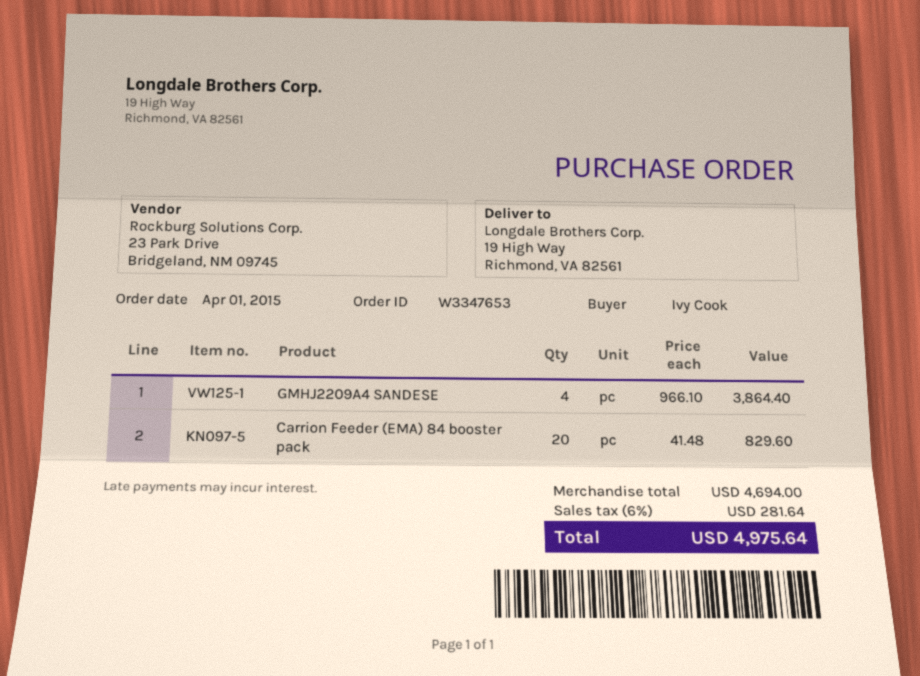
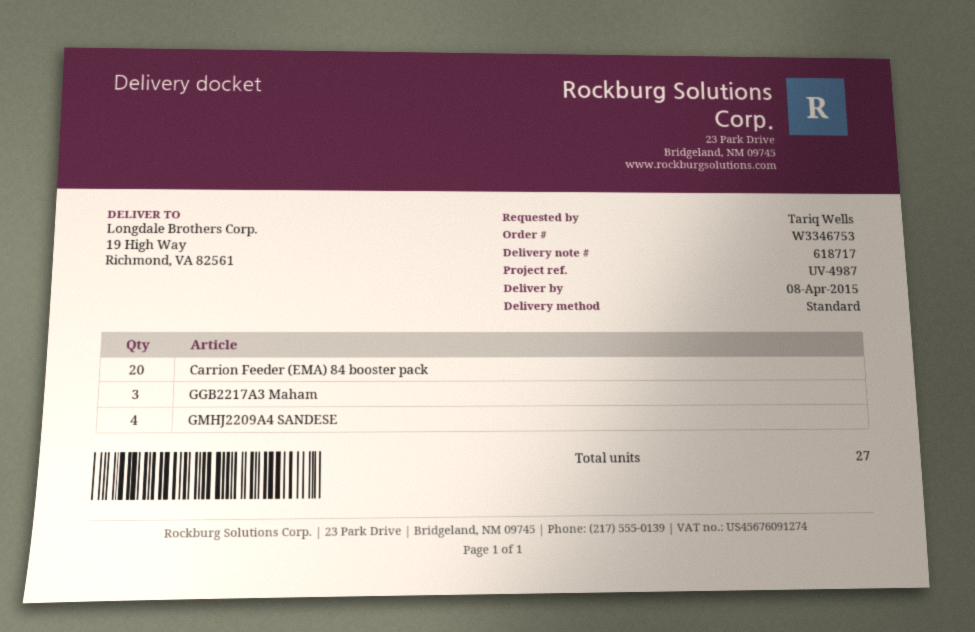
order number: W3347653 -> W3346753
ordered by: Ivy Cook -> Tariq Wells
GGB2217A3 Maham: none -> 3

